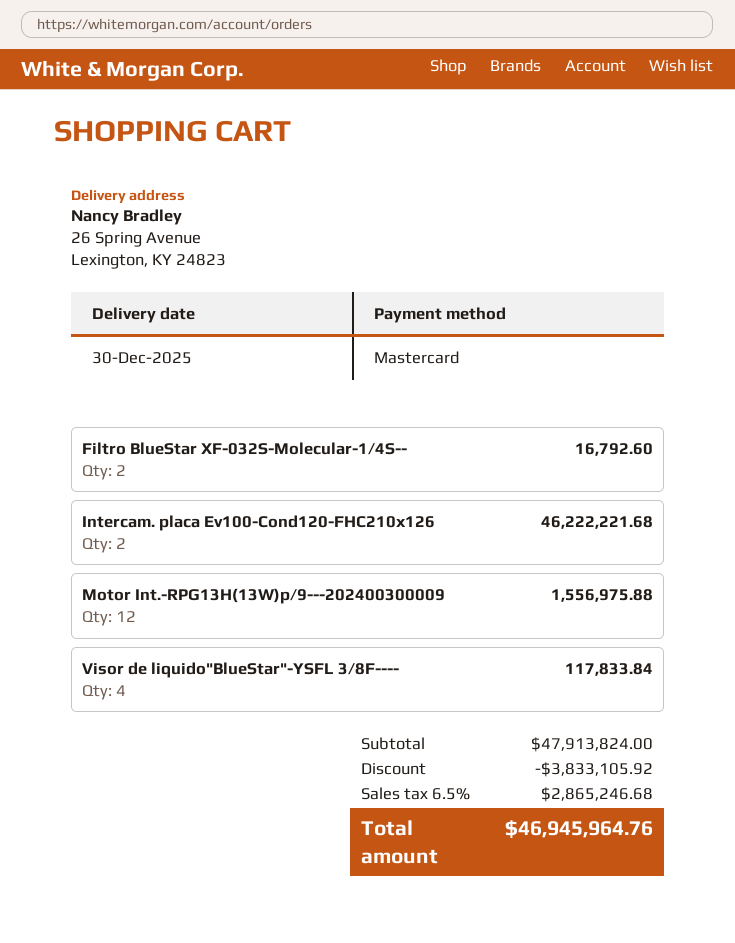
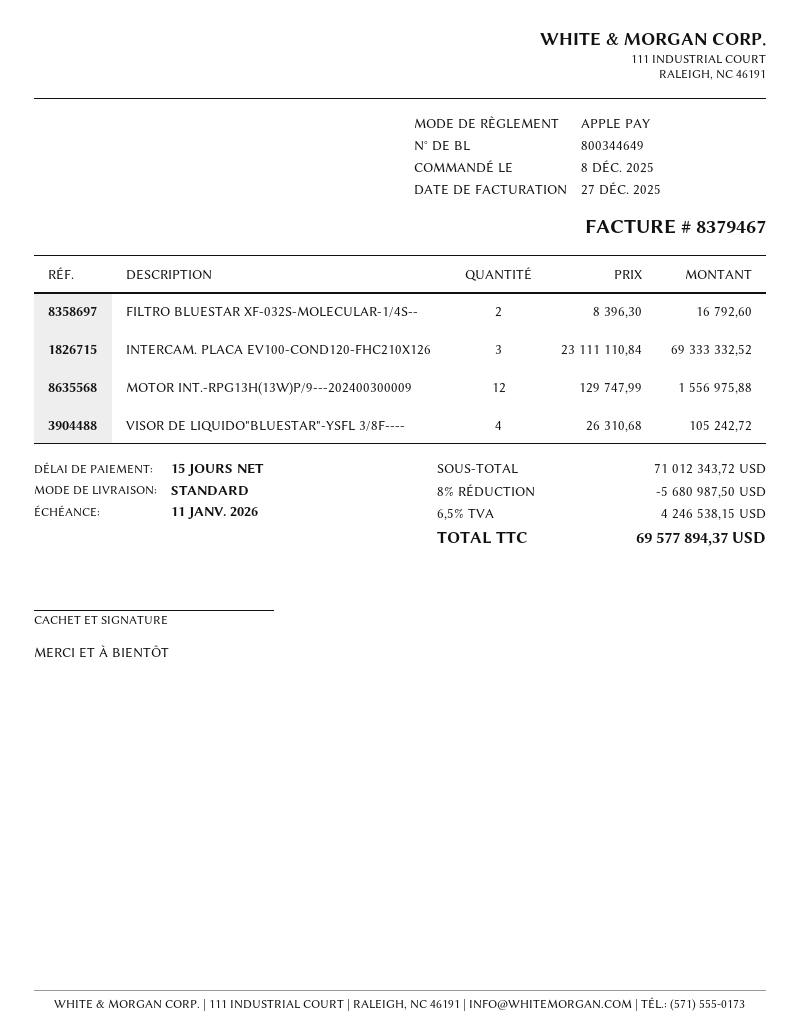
payment method: Mastercard -> Apple Pay
Intercam. placa Ev100-Cond120-FHC210x126: 2 for 46222221.68 -> 3 for 69333332.52
Visor de liquido"BlueStar"-YSFL 3/8F----: 4 for 117833.84 -> 4 for 105242.72
subtotal: 47913824.00 -> 71012343.72
discount: 3833105.92 -> 5680987.50
tax: 6.5% = 2865246.68 -> 6.5% = 4246538.15
total: 46945964.76 -> 69577894.37

